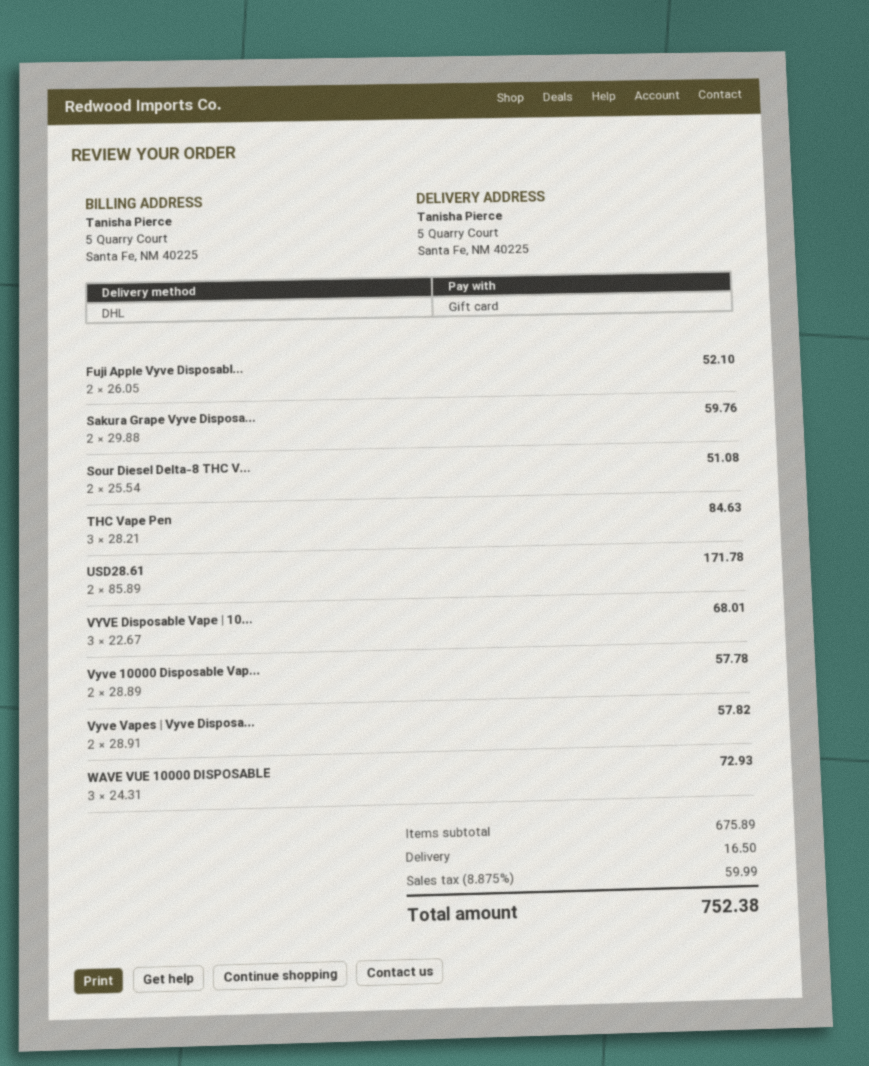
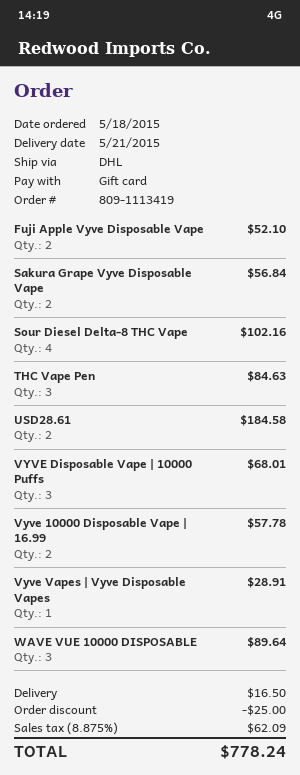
Sakura Grape Vyve Disposa...: 2 for 59.76 -> 2 for 56.84
Sour Diesel Delta-8 THC V...: 2 for 51.08 -> 4 for 102.16
USD28.61: 2 for 171.78 -> 2 for 184.58
Vyve Vapes | Vyve Disposa...: 2 for 57.82 -> 1 for 28.91
WAVE VUE 10000 DISPOSABLE: 3 for 72.93 -> 3 for 89.64
discount: none -> 25.00
tax: 8.875% = 59.99 -> 8.875% = 62.09
total: 752.38 -> 778.24

